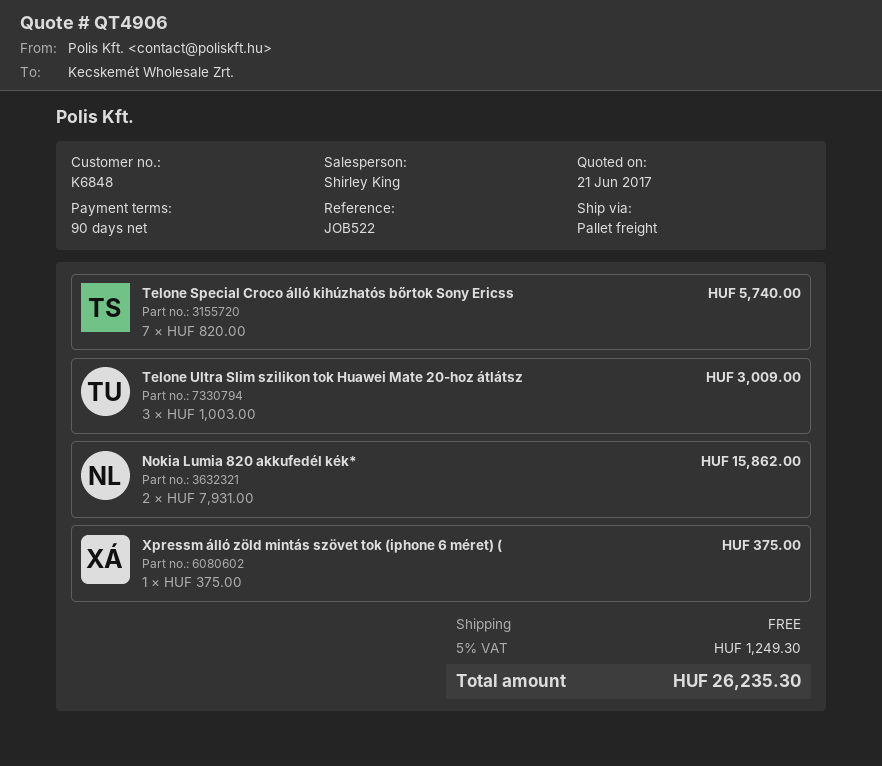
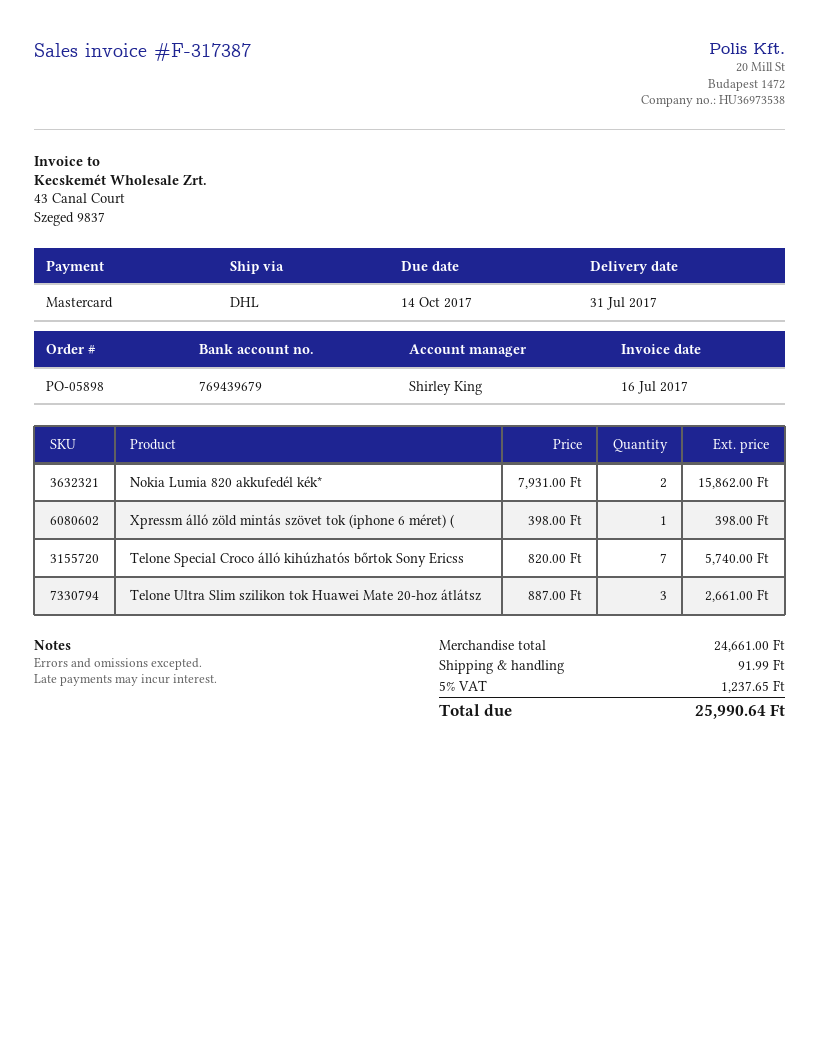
shipping method: pallet freight -> DHL
Telone Ultra Slim szilikon tok Huawei Mate 20-hoz átlátsz: 3 x 1003.00 = 3009.00 -> 3 x 887.00 = 2661.00
Xpressm álló zöld mintás szövet tok (iphone 6 méret) (: 1 x 375.00 = 375.00 -> 1 x 398.00 = 398.00
shipping: 0.00 -> 91.99
tax: 5% = 1249.30 -> 5% = 1237.65
total: 26235.30 -> 25990.64

